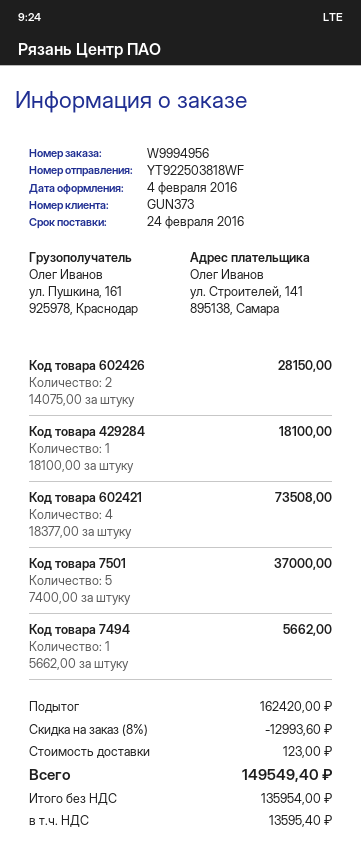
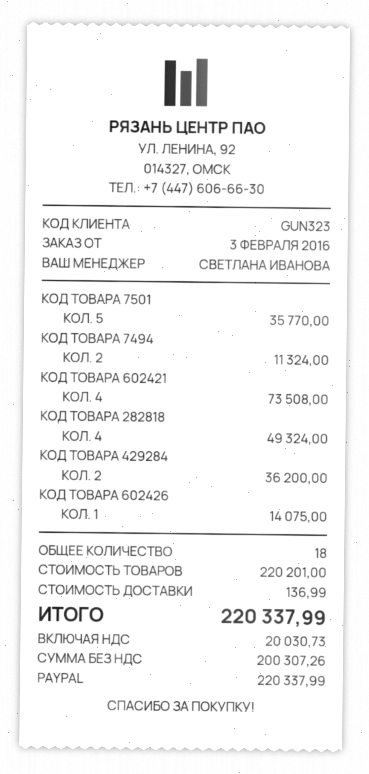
order date: 2016-02-04 -> 2016-02-03
customer number: GUN373 -> GUN323
Код товара 602426: 2 for 28150.00 -> 1 for 14075.00
Код товара 429284: 1 for 18100.00 -> 2 for 36200.00
Код товара 7501: 5 for 37000.00 -> 5 for 35770.00
Код товара 7494: 1 for 5662.00 -> 2 for 11324.00
КОД ТОВАРА 282818: none -> 4 for 49324.00
subtotal: 162420.00 -> 220201.00
discount: 8% = 12993.60 -> none
shipping: 123.00 -> 136.99
net: 135954.00 -> 200307.26
tax: 13595.40 -> 20030.73
total: 149549.40 -> 220337.99

